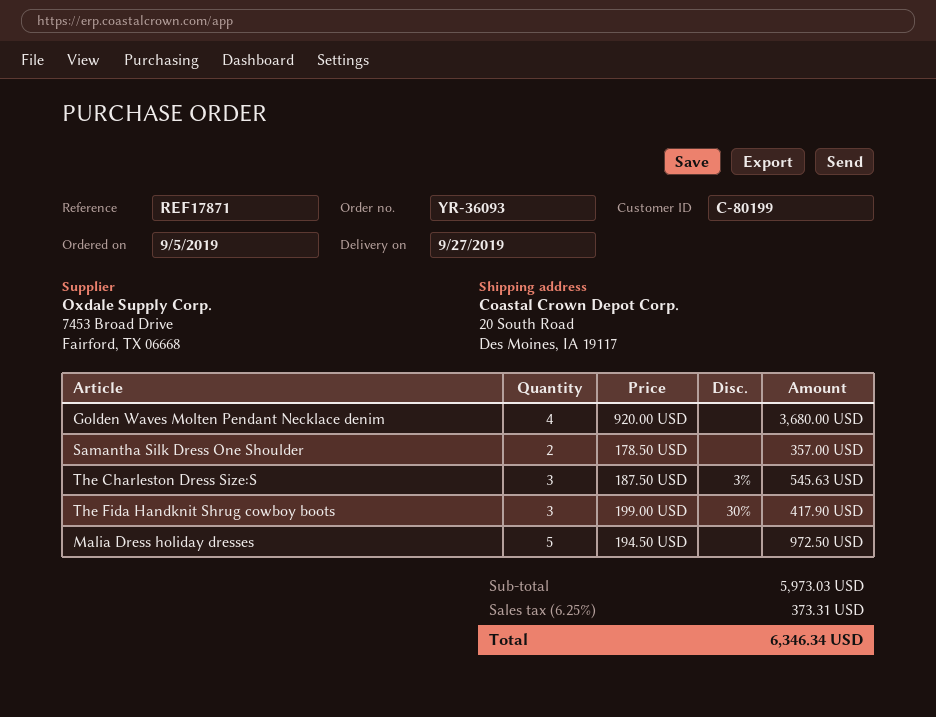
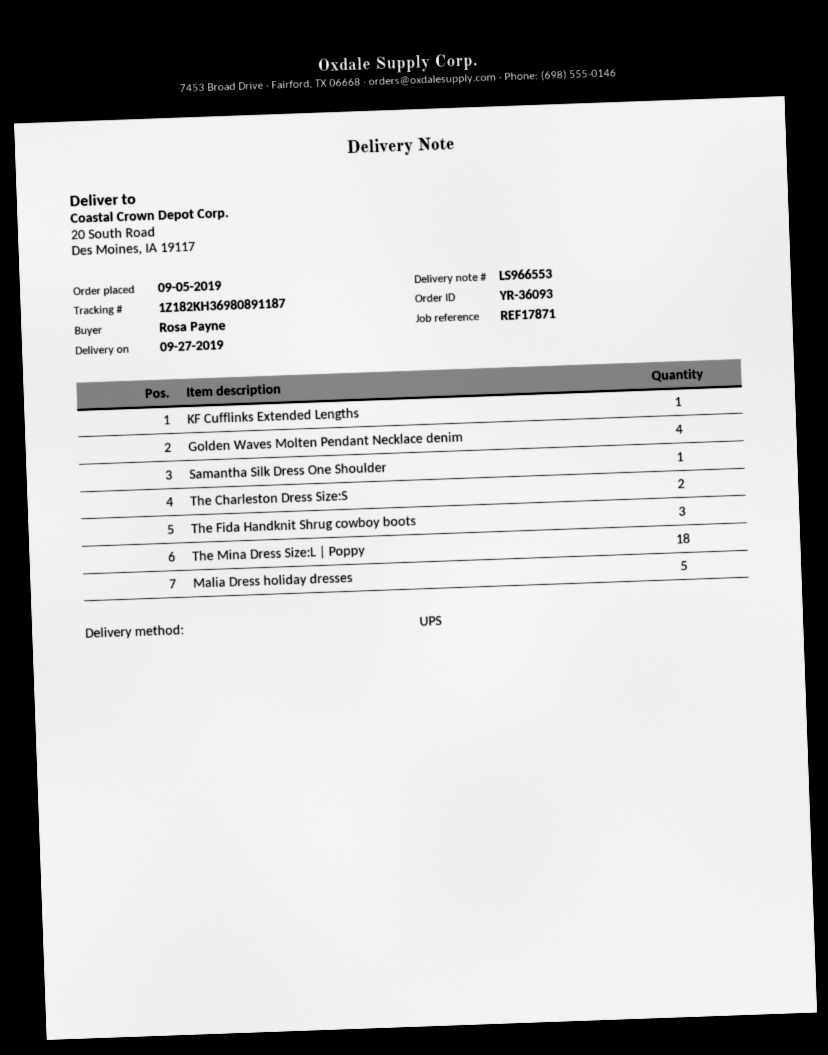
Samantha Silk Dress One Shoulder: 2 -> 1
The Charleston Dress Size:S: 3 -> 2
KF Cufflinks Extended Lengths: none -> 1
The Mina Dress Size:L | Poppy: none -> 18

